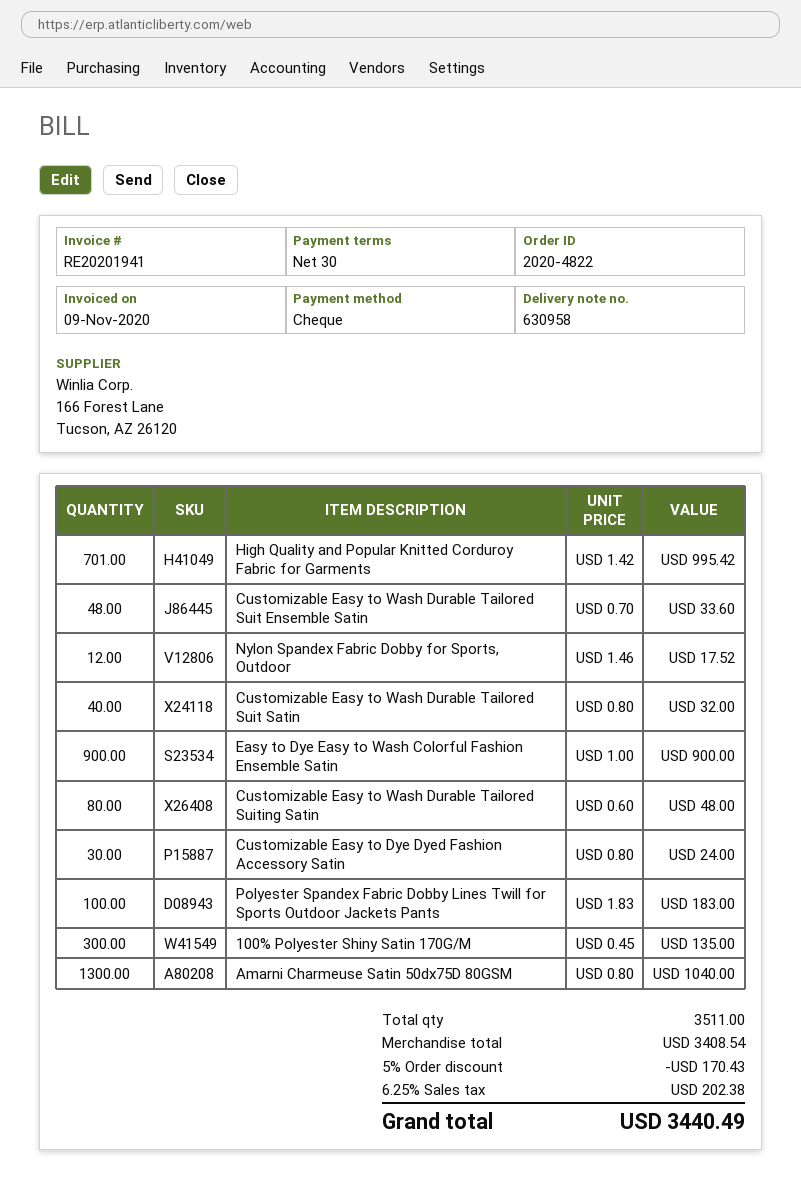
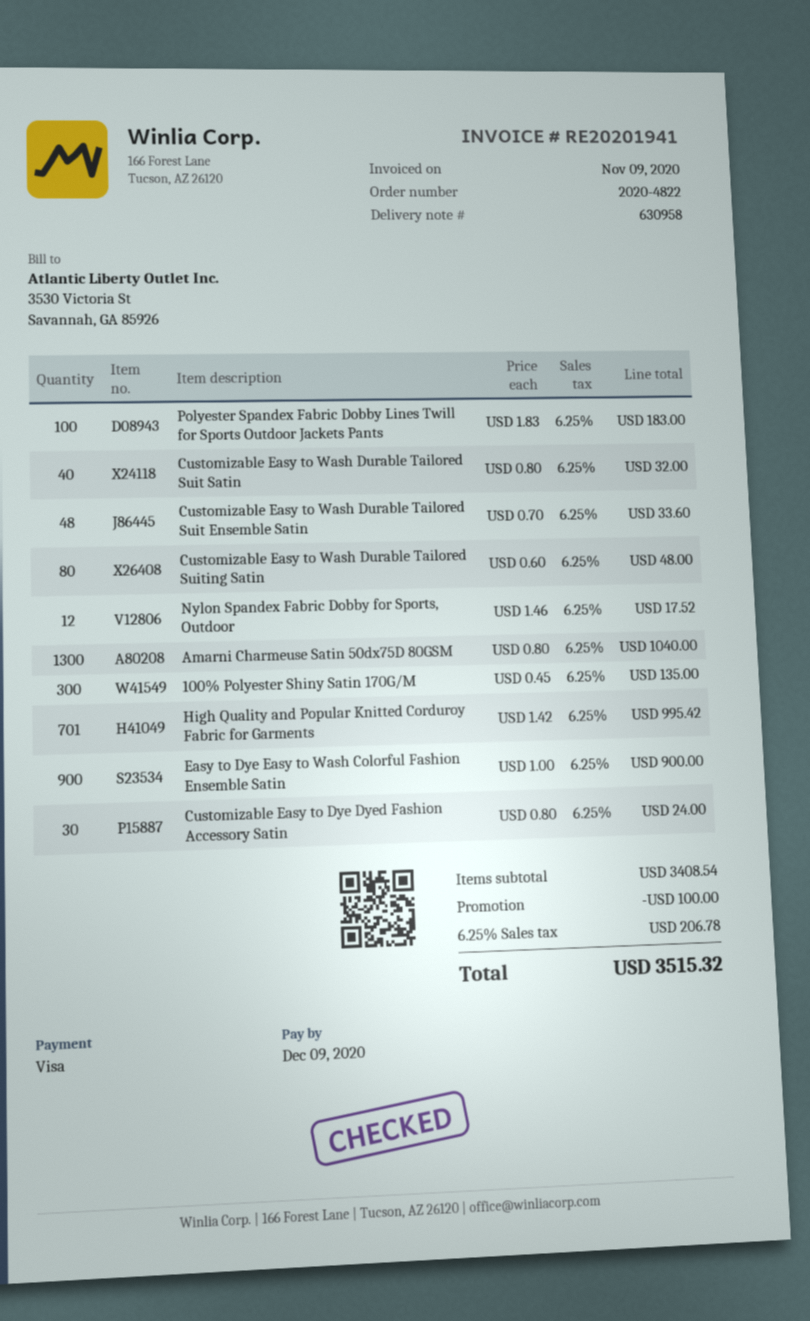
payment method: cheque -> Visa
discount: 170.43 -> 100.00
tax: 6.25% = 202.38 -> 6.25% = 206.78
total: 3440.49 -> 3515.32

